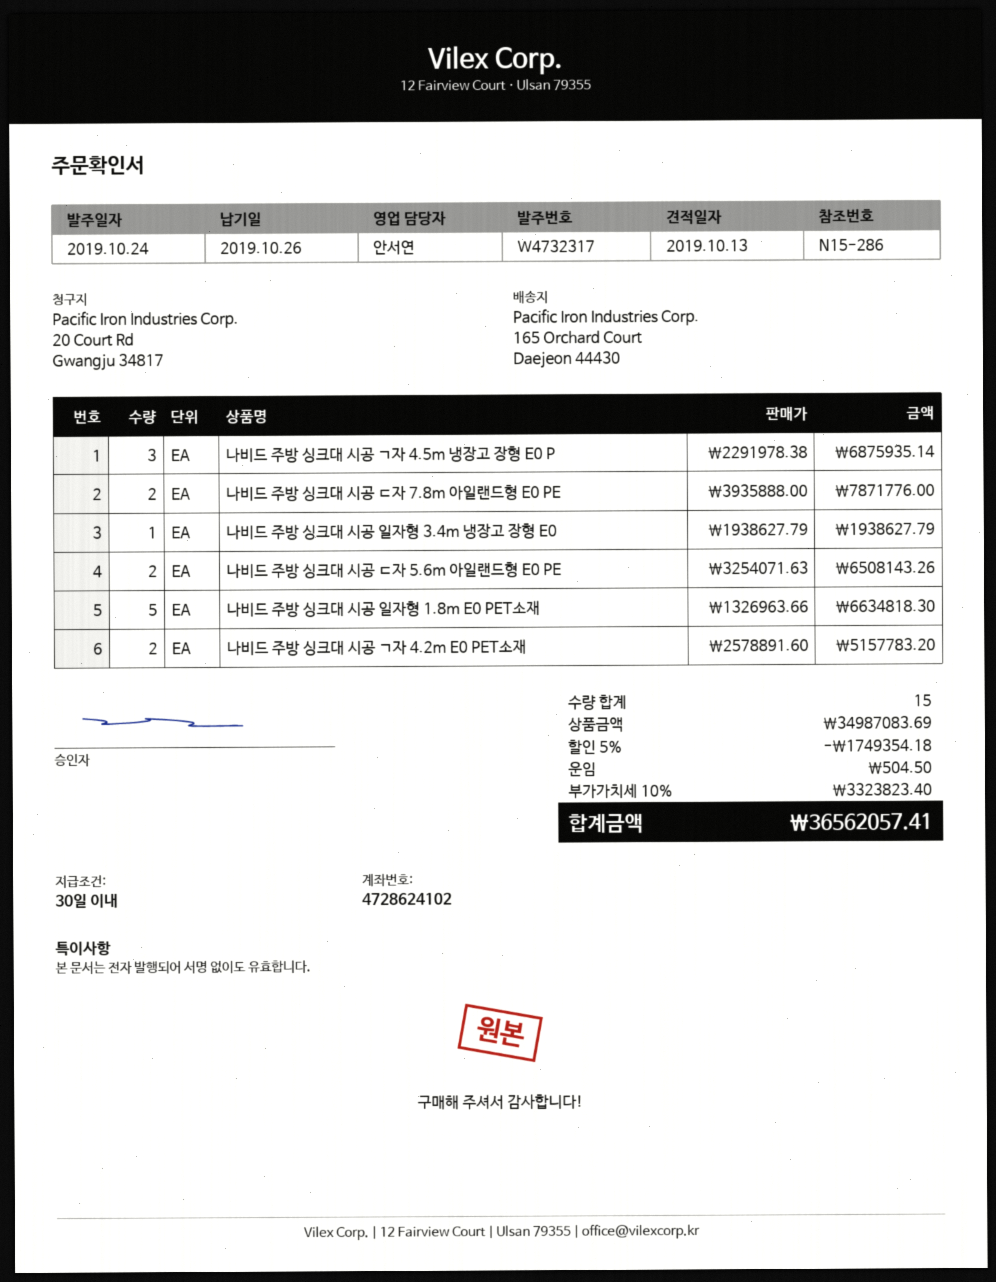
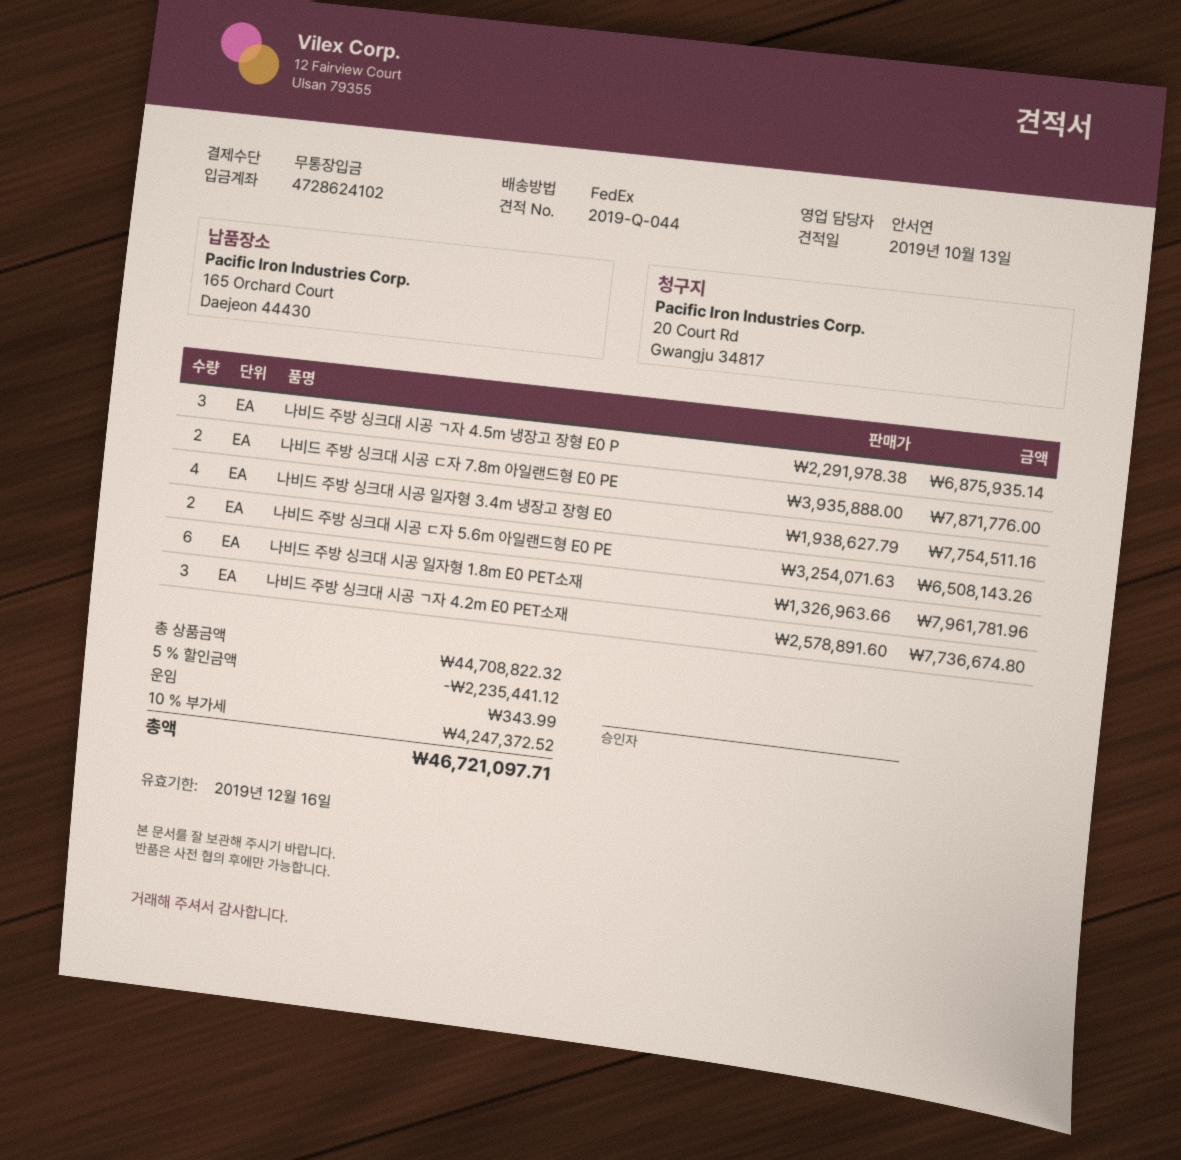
나비드 주방 싱크대 시공 일자형 3.4m 냉장고 장형 E0: 1 x 1938627.79 = 1938627.79 -> 4 x 1938627.79 = 7754511.16
나비드 주방 싱크대 시공 일자형 1.8m E0 PET소재: 5 x 1326963.66 = 6634818.30 -> 6 x 1326963.66 = 7961781.96
나비드 주방 싱크대 시공 ㄱ자 4.2m E0 PET소재: 2 x 2578891.60 = 5157783.20 -> 3 x 2578891.60 = 7736674.80
subtotal: 34987083.69 -> 44708822.32
discount: 5% = 1749354.18 -> 5% = 2235441.12
shipping: 504.50 -> 343.99
tax: 10% = 3323823.40 -> 10% = 4247372.52
total: 36562057.41 -> 46721097.71

